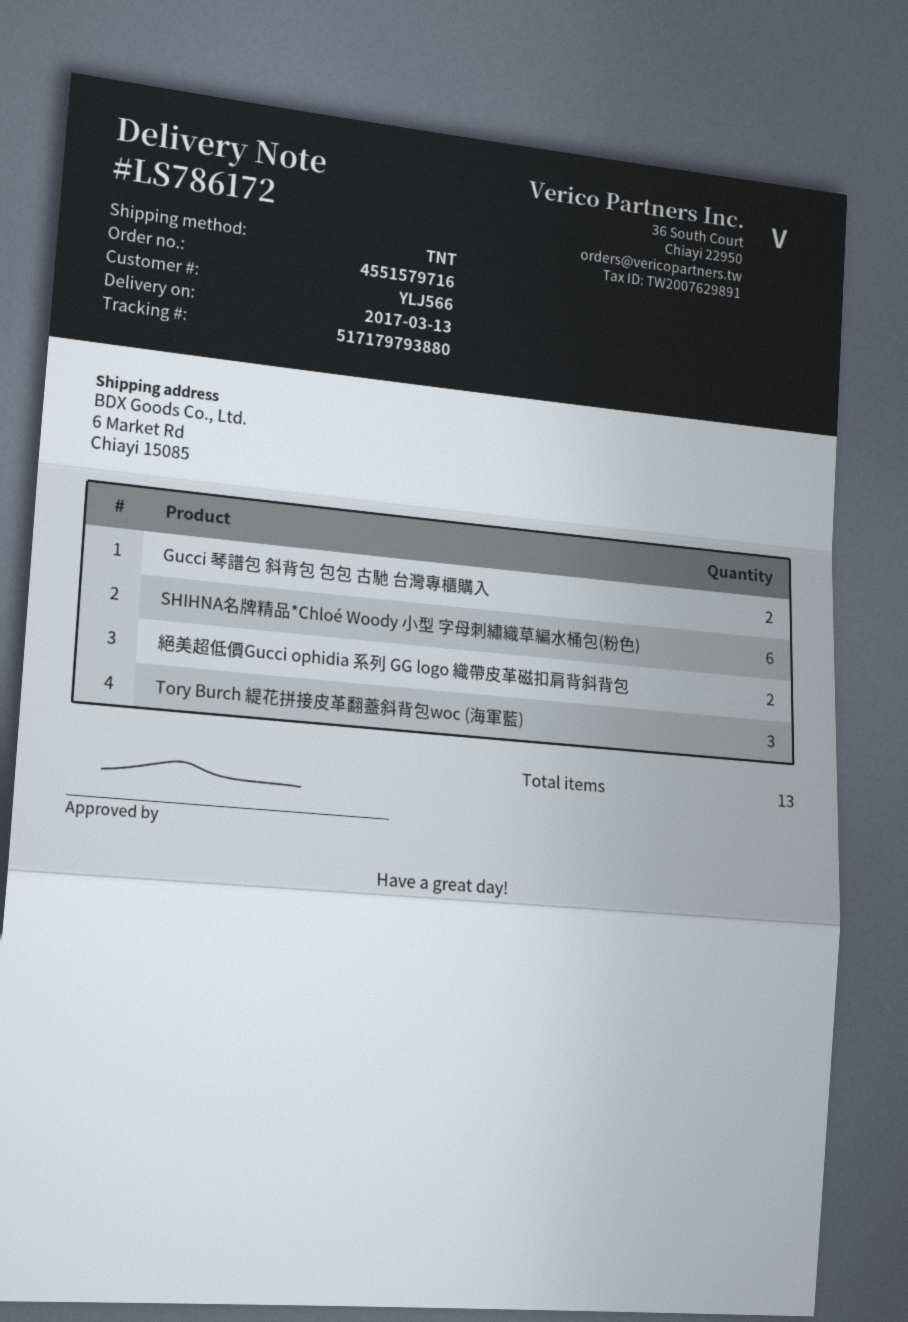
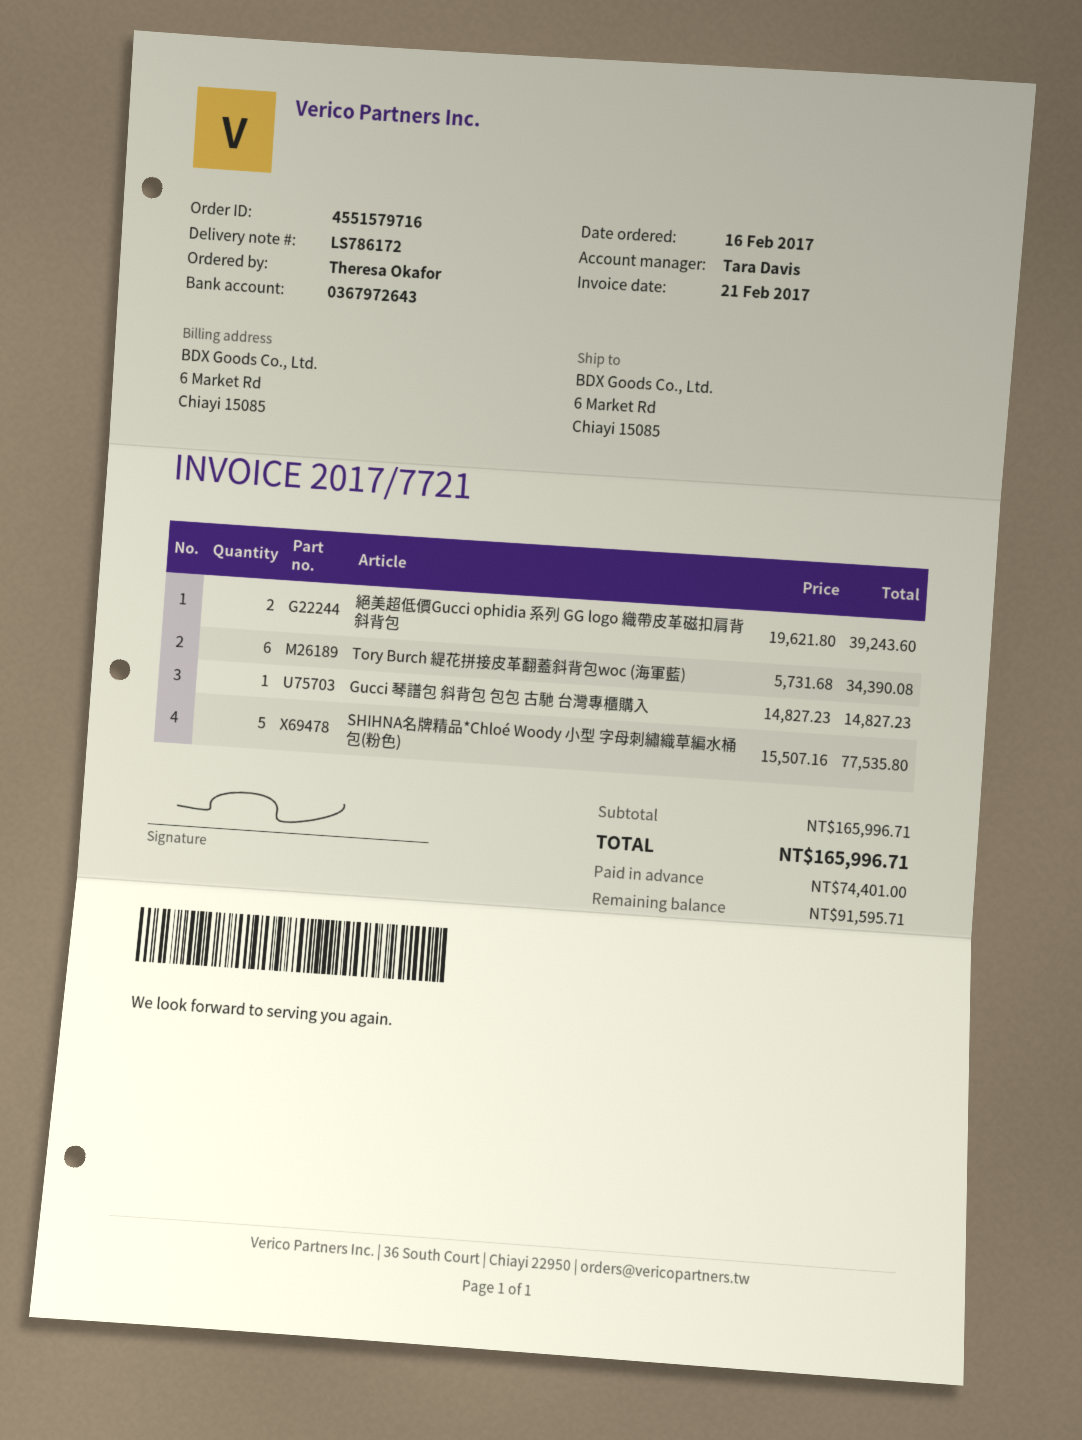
Gucci 琴譜包 斜背包 包包 古馳 台灣專櫃購入: 2 -> 1
SHIHNA名牌精品*Chloé Woody 小型 字母刺繡織草編水桶包(粉色): 6 -> 5
Tory Burch 緹花拼接皮革翻蓋斜背包woc (海軍藍): 3 -> 6

